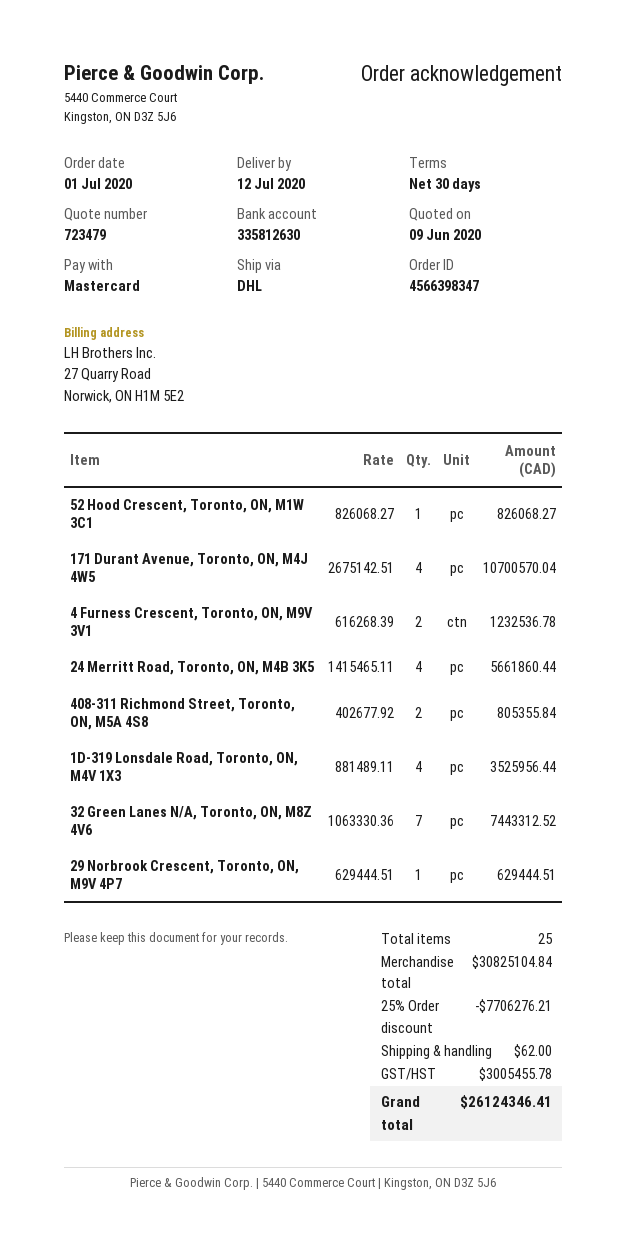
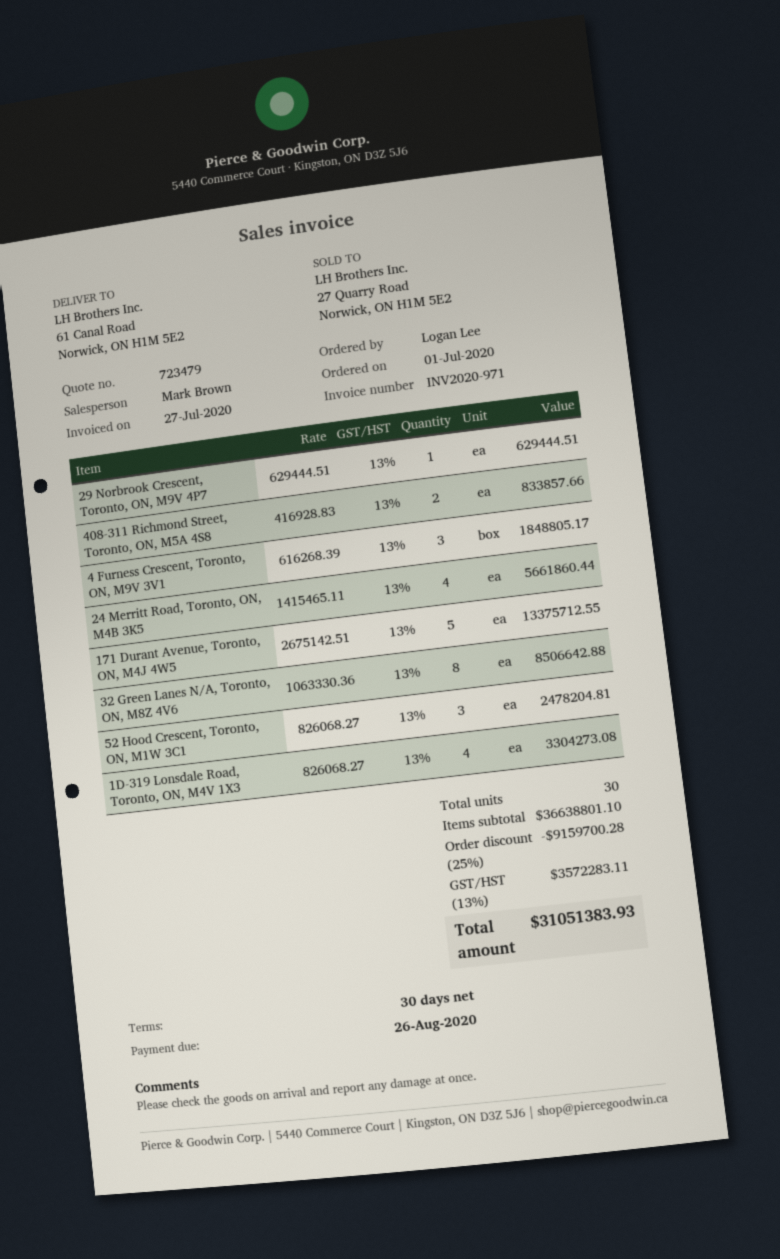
52 Hood Crescent, Toronto, ON, M1W 3C1: 1 x 826068.27 = 826068.27 -> 3 x 826068.27 = 2478204.81
171 Durant Avenue, Toronto, ON, M4J 4W5: 4 x 2675142.51 = 10700570.04 -> 5 x 2675142.51 = 13375712.55
4 Furness Crescent, Toronto, ON, M9V 3V1: 2 x 616268.39 = 1232536.78 -> 3 x 616268.39 = 1848805.17
408-311 Richmond Street, Toronto, ON, M5A 4S8: 2 x 402677.92 = 805355.84 -> 2 x 416928.83 = 833857.66
1D-319 Lonsdale Road, Toronto, ON, M4V 1X3: 4 x 881489.11 = 3525956.44 -> 4 x 826068.27 = 3304273.08
32 Green Lanes N/A, Toronto, ON, M8Z 4V6: 7 x 1063330.36 = 7443312.52 -> 8 x 1063330.36 = 8506642.88
total quantity: 25 -> 30
subtotal: 30825104.84 -> 36638801.10
discount: 25% = 7706276.21 -> 25% = 9159700.28
shipping: 62.00 -> none
tax: 3005455.78 -> 3572283.11
total: 26124346.41 -> 31051383.93

